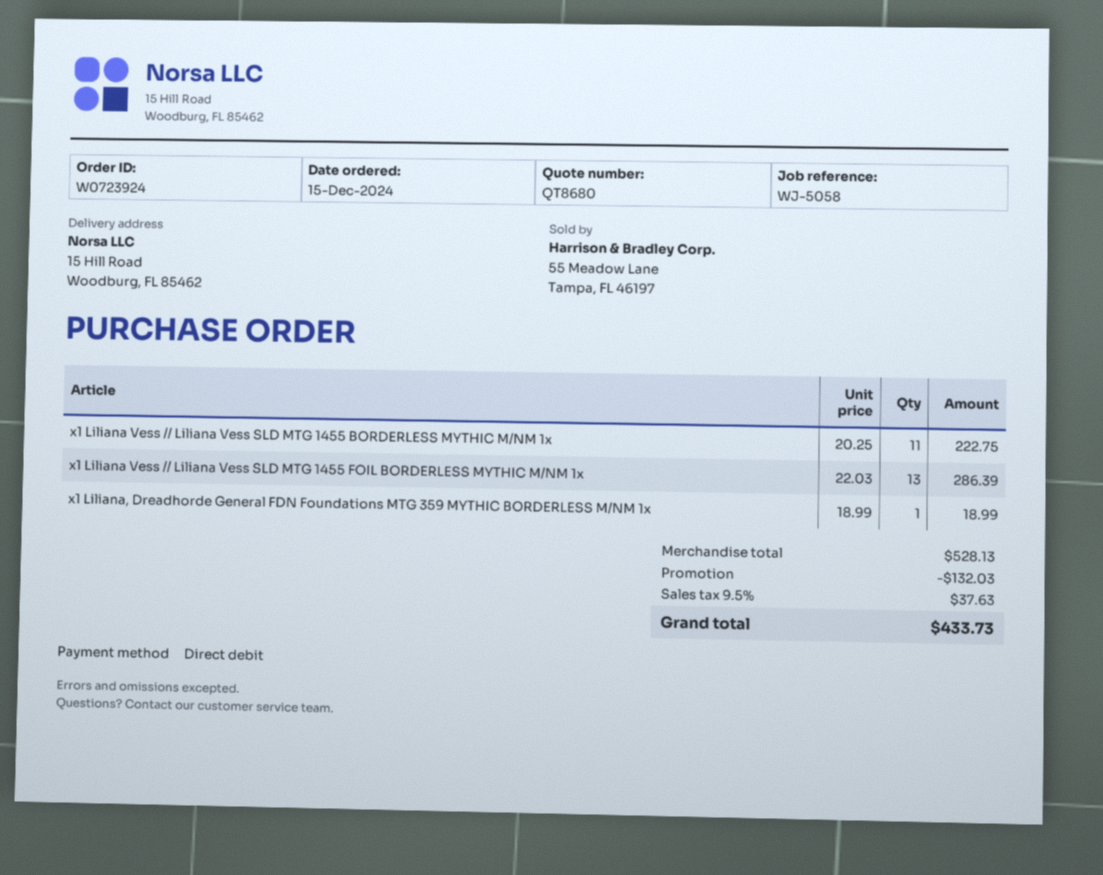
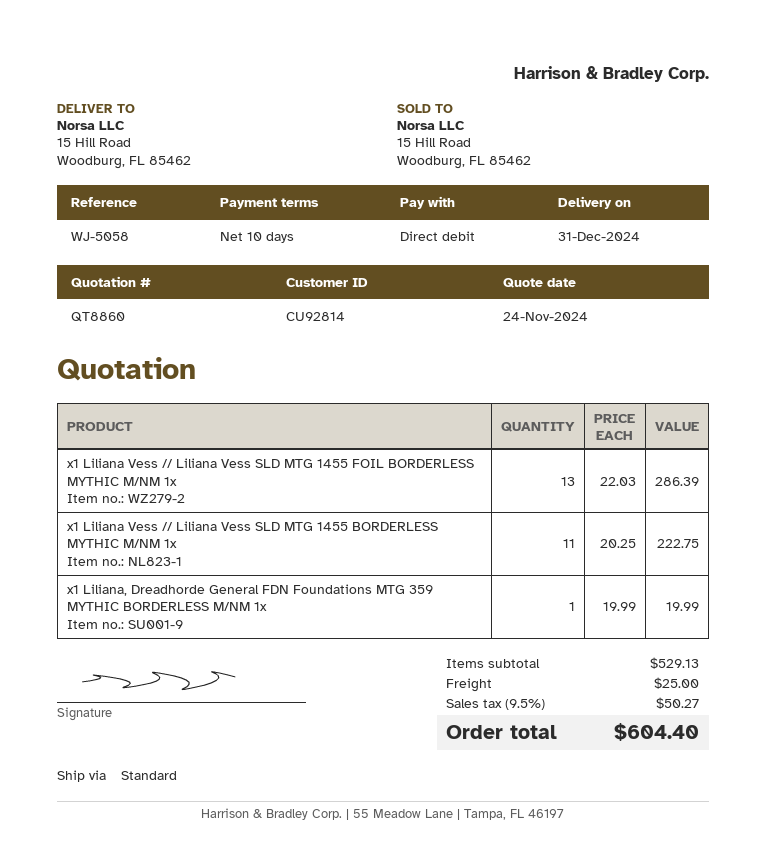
quote number: QT8680 -> QT8860
x1 Liliana, Dreadhorde General FDN Foundations MTG 359 MYTHIC BORDERLESS M/NM 1x: 1 x 18.99 = 18.99 -> 1 x 19.99 = 19.99
subtotal: 528.13 -> 529.13
discount: 132.03 -> none
shipping: none -> 25.00
tax: 9.5% = 37.63 -> 9.5% = 50.27
total: 433.73 -> 604.40

